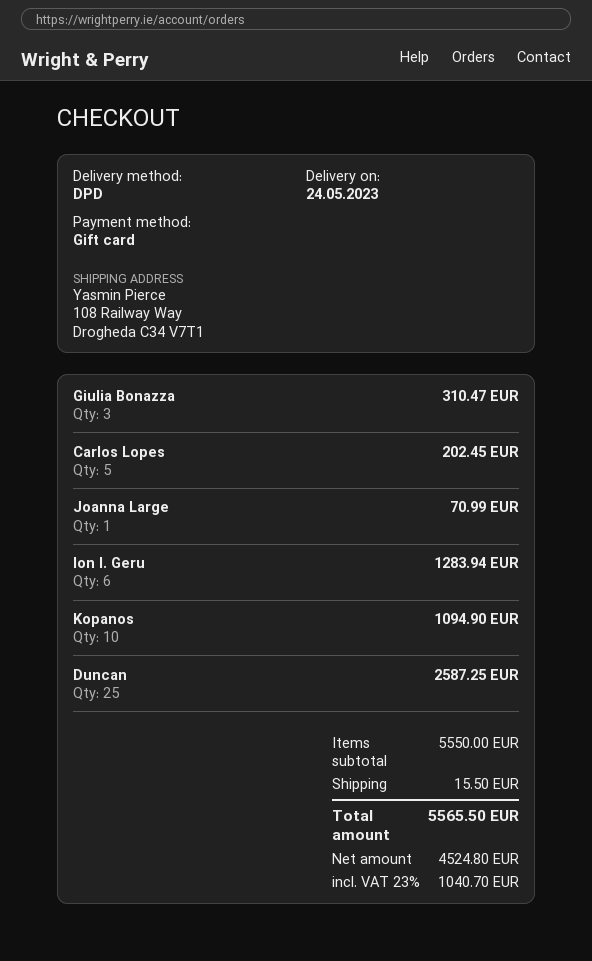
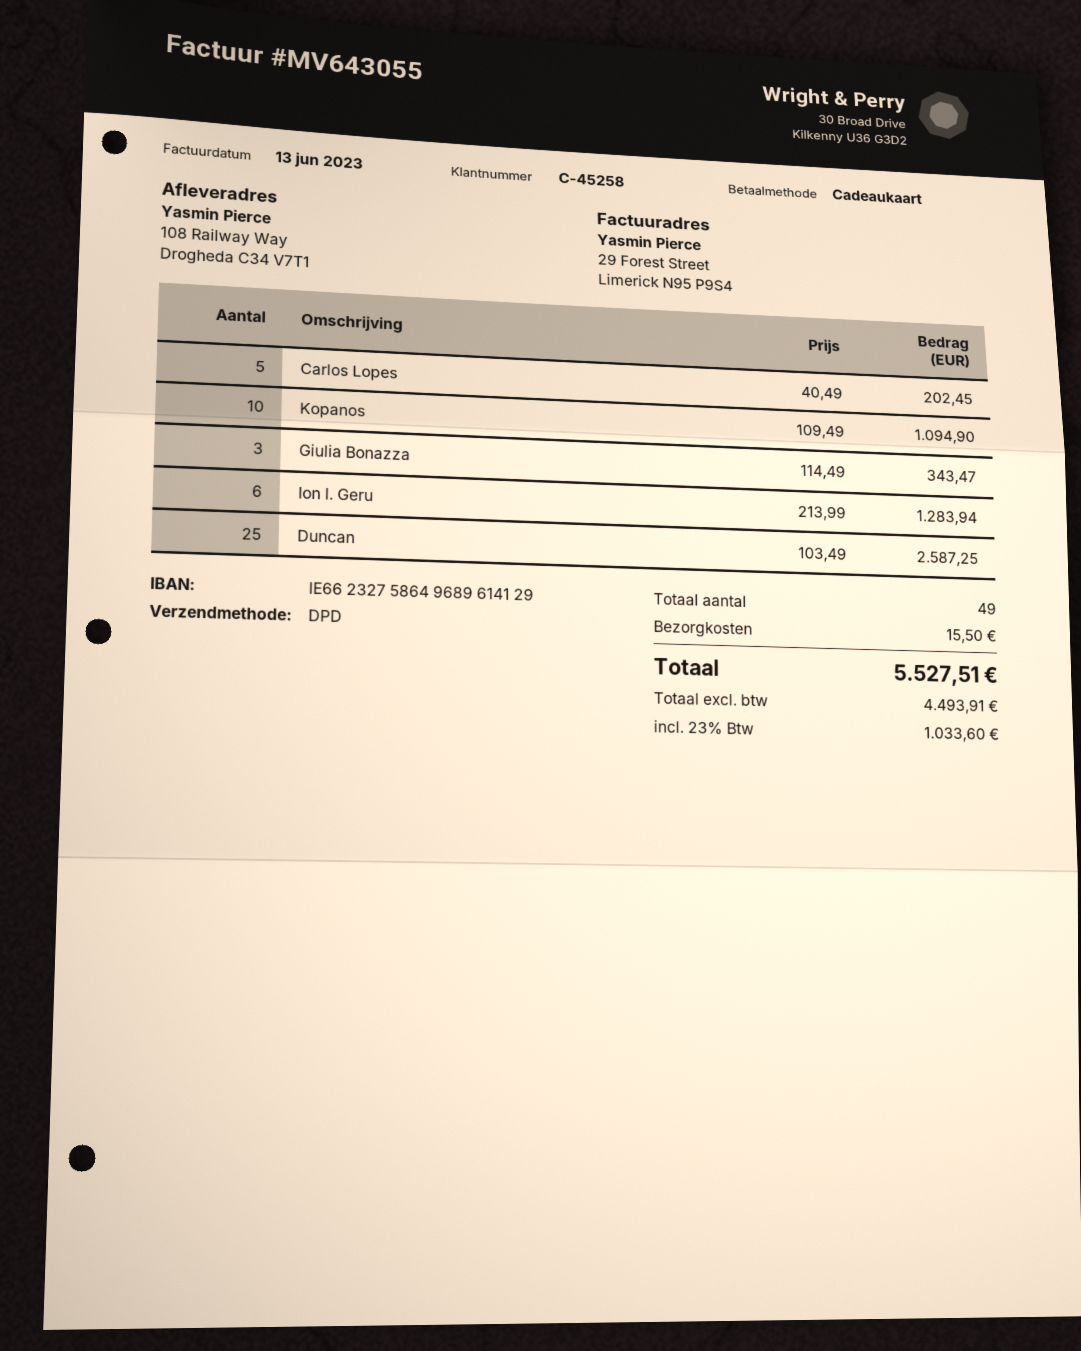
Giulia Bonazza: 3 for 310.47 -> 3 for 343.47
Joanna Large: 1 for 70.99 -> none
net: 4524.80 -> 4493.91
tax: 23% = 1040.70 -> 23% = 1033.60
total: 5565.50 -> 5527.51

